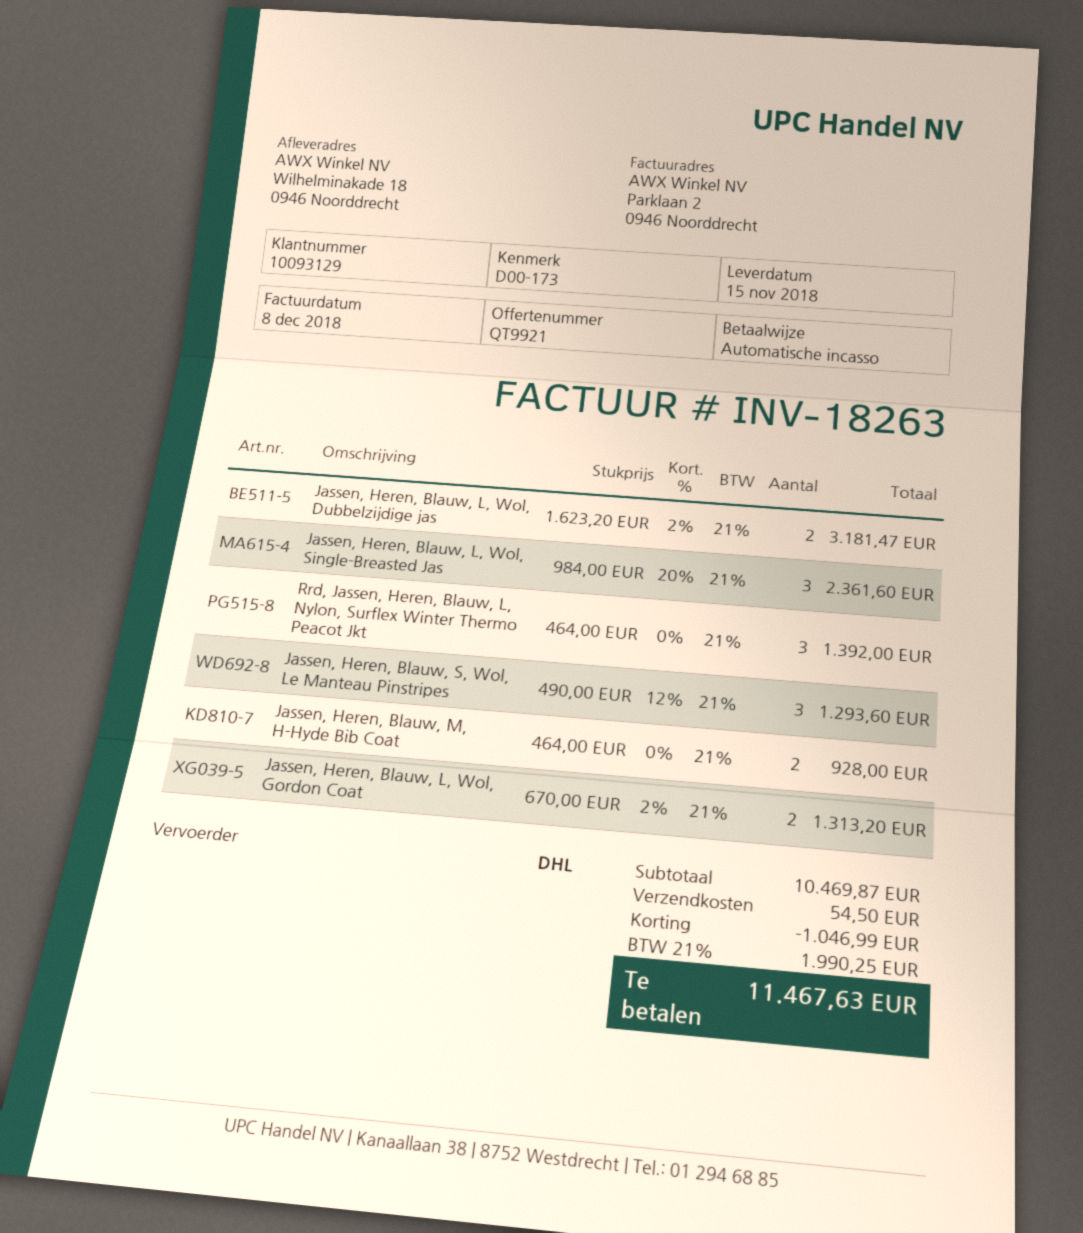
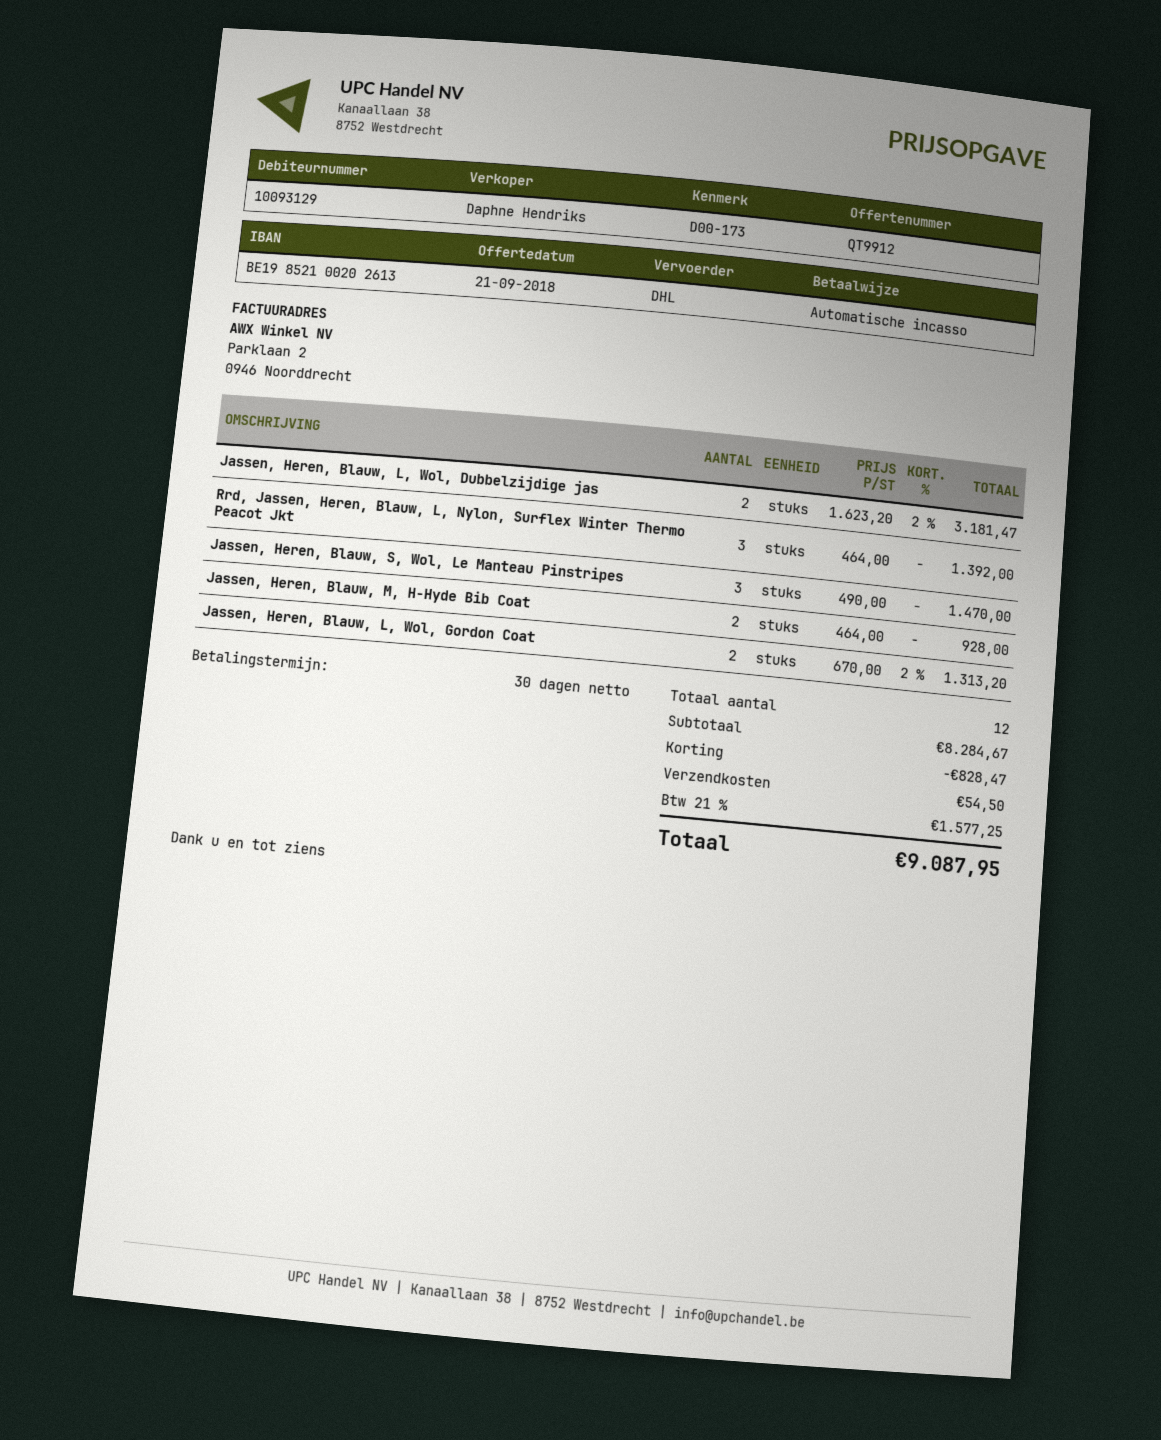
quote number: QT9921 -> QT9912
Jassen, Heren, Blauw, L, Wol, Single-Breasted Jas: 3 x 984.00 - 20% = 2361.60 -> none
Jassen, Heren, Blauw, S, Wol, Le Manteau Pinstripes: 3 x 490.00 - 12% = 1293.60 -> 3 x 490.00 = 1470.00
subtotal: 10469.87 -> 8284.67
discount: 1046.99 -> 828.47
tax: 21% = 1990.25 -> 21% = 1577.25
total: 11467.63 -> 9087.95

